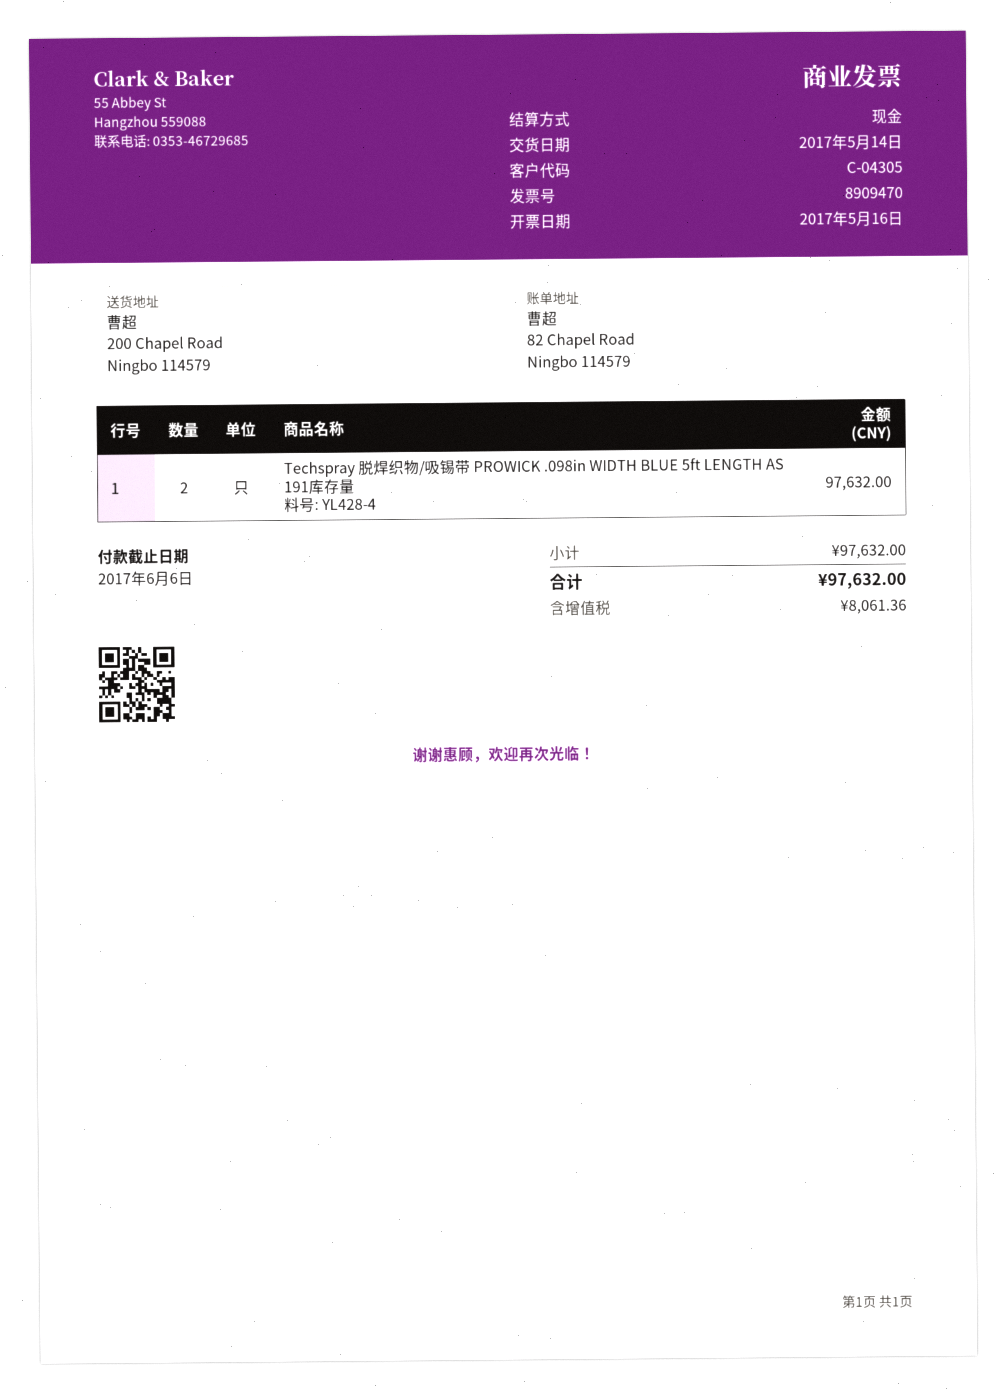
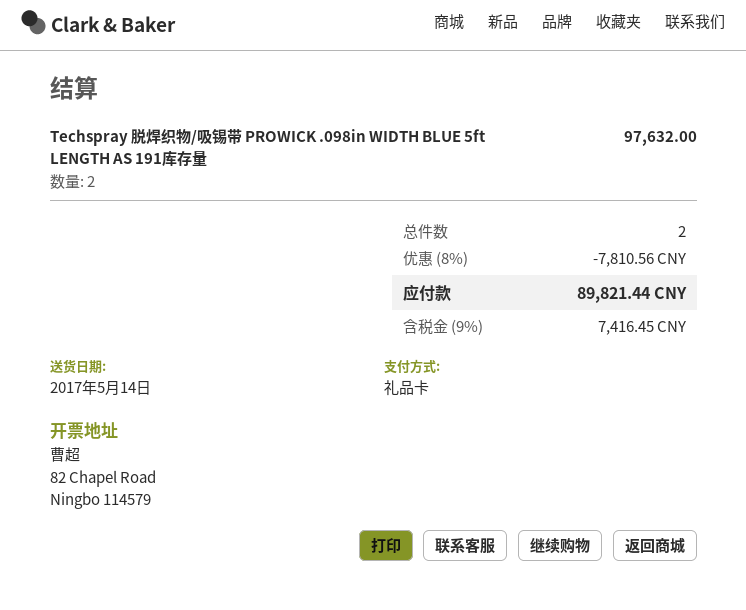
payment method: cash -> gift card
discount: none -> 8% = 7810.56
tax: 8061.36 -> 7416.45
total: 97632.00 -> 89821.44

